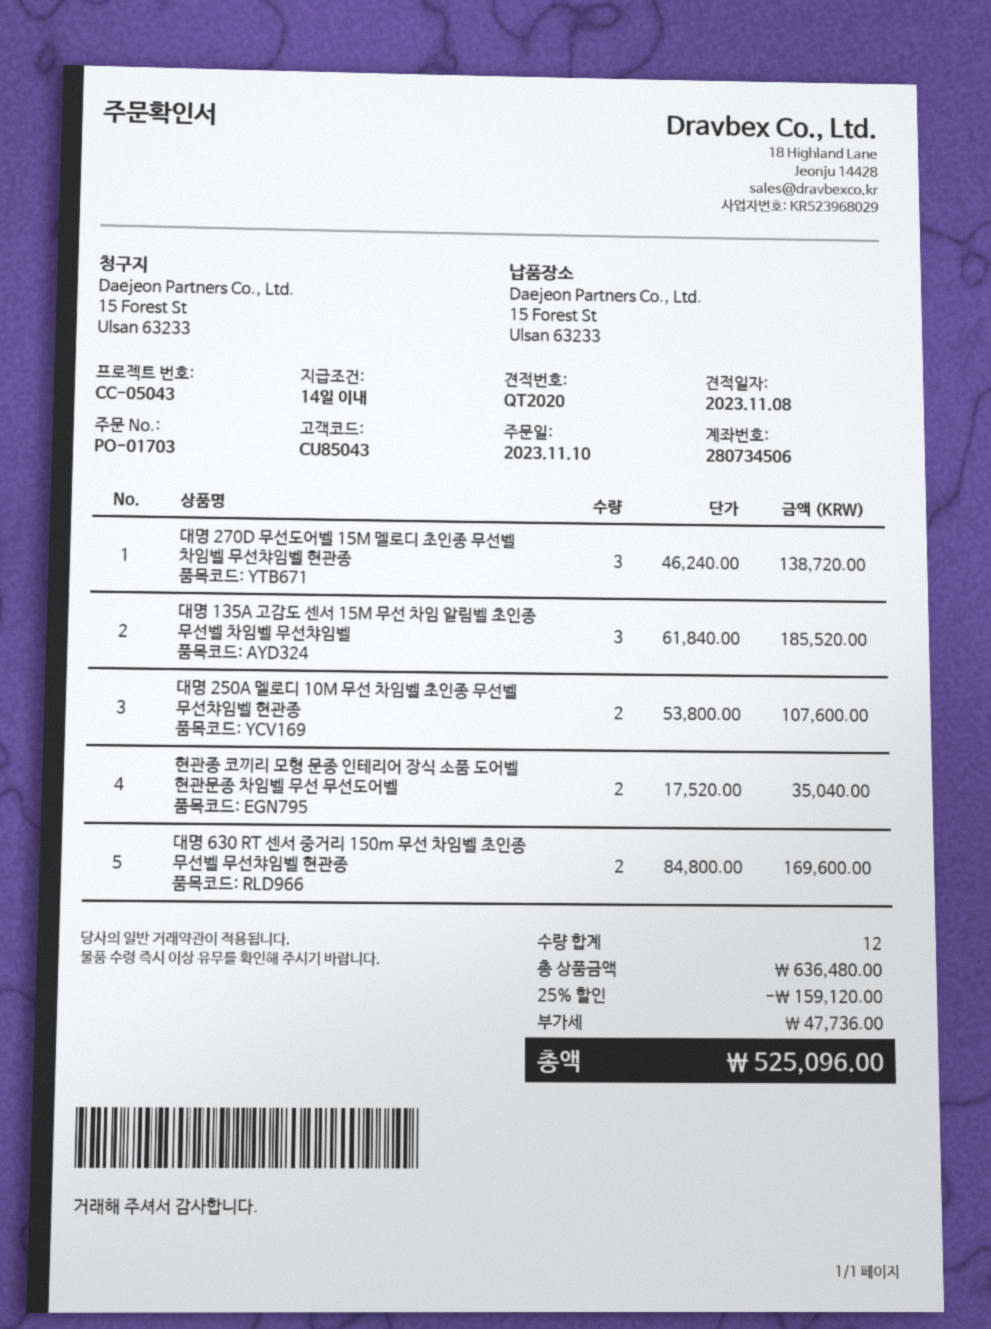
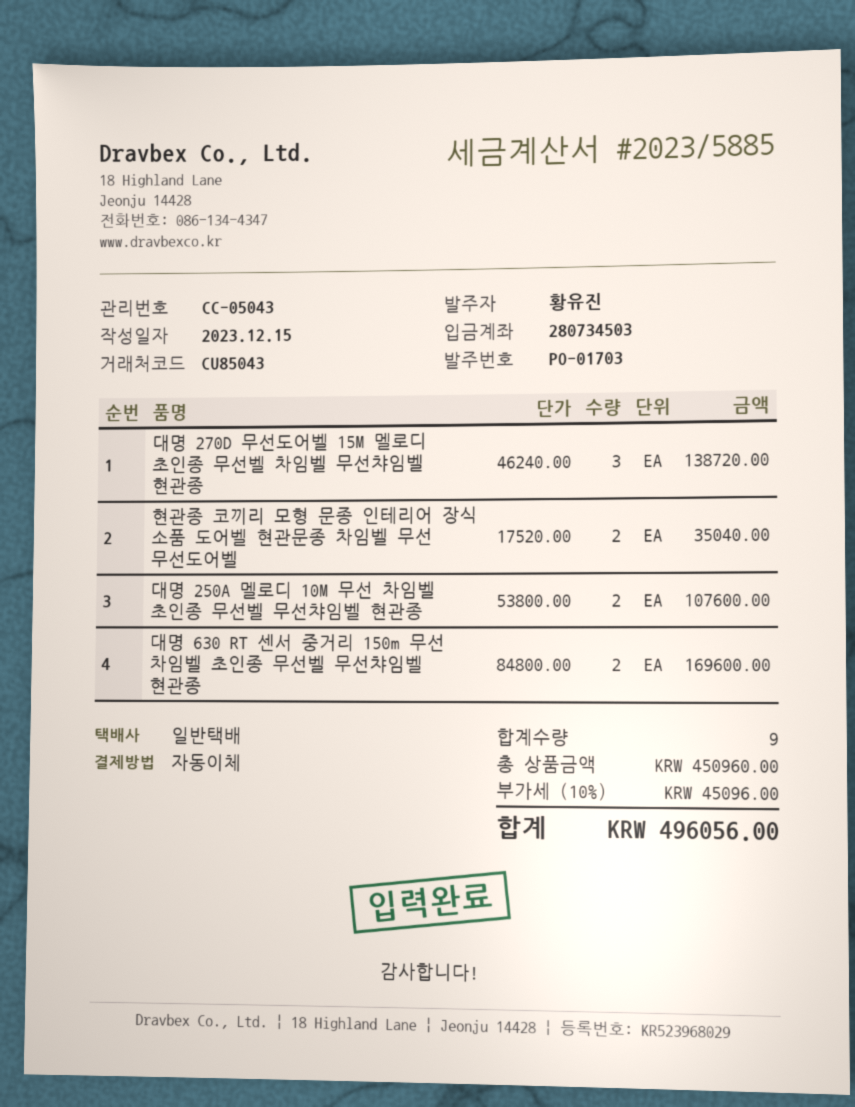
bank account: 280734506 -> 280734503
대명 135A 고감도 센서 15M 무선 차임 알림벨 초인종 무선벨 차임벨 무선챠임벨: 3 x 61840.00 = 185520.00 -> none
total quantity: 12 -> 9
subtotal: 636480.00 -> 450960.00
discount: 25% = 159120.00 -> none
tax: 47736.00 -> 45096.00
total: 525096.00 -> 496056.00

